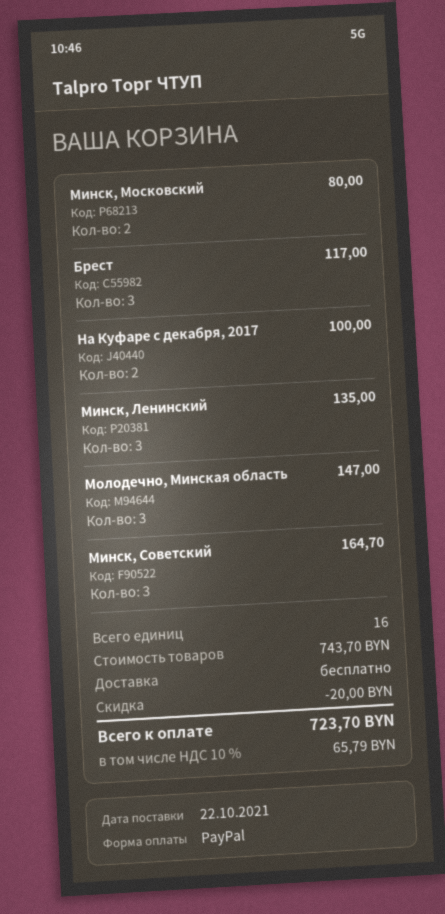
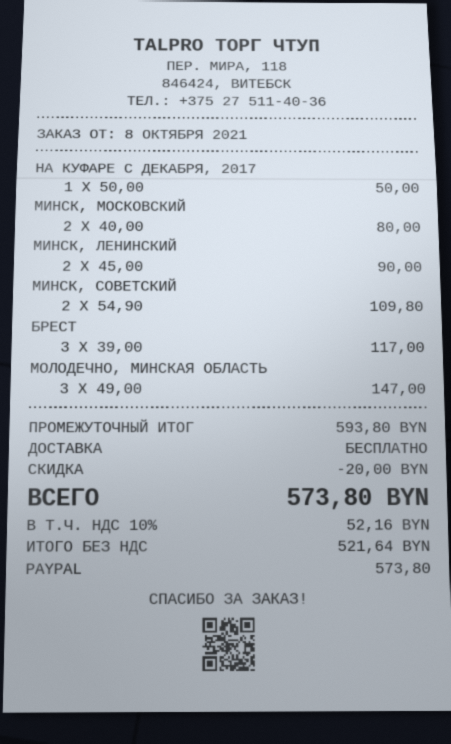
На Куфаре с декабря, 2017: 2 for 100.00 -> 1 for 50.00
Минск, Ленинский: 3 for 135.00 -> 2 for 90.00
Минск, Советский: 3 for 164.70 -> 2 for 109.80
subtotal: 743.70 -> 593.80
tax: 10% = 65.79 -> 10% = 52.16
total: 723.70 -> 573.80

